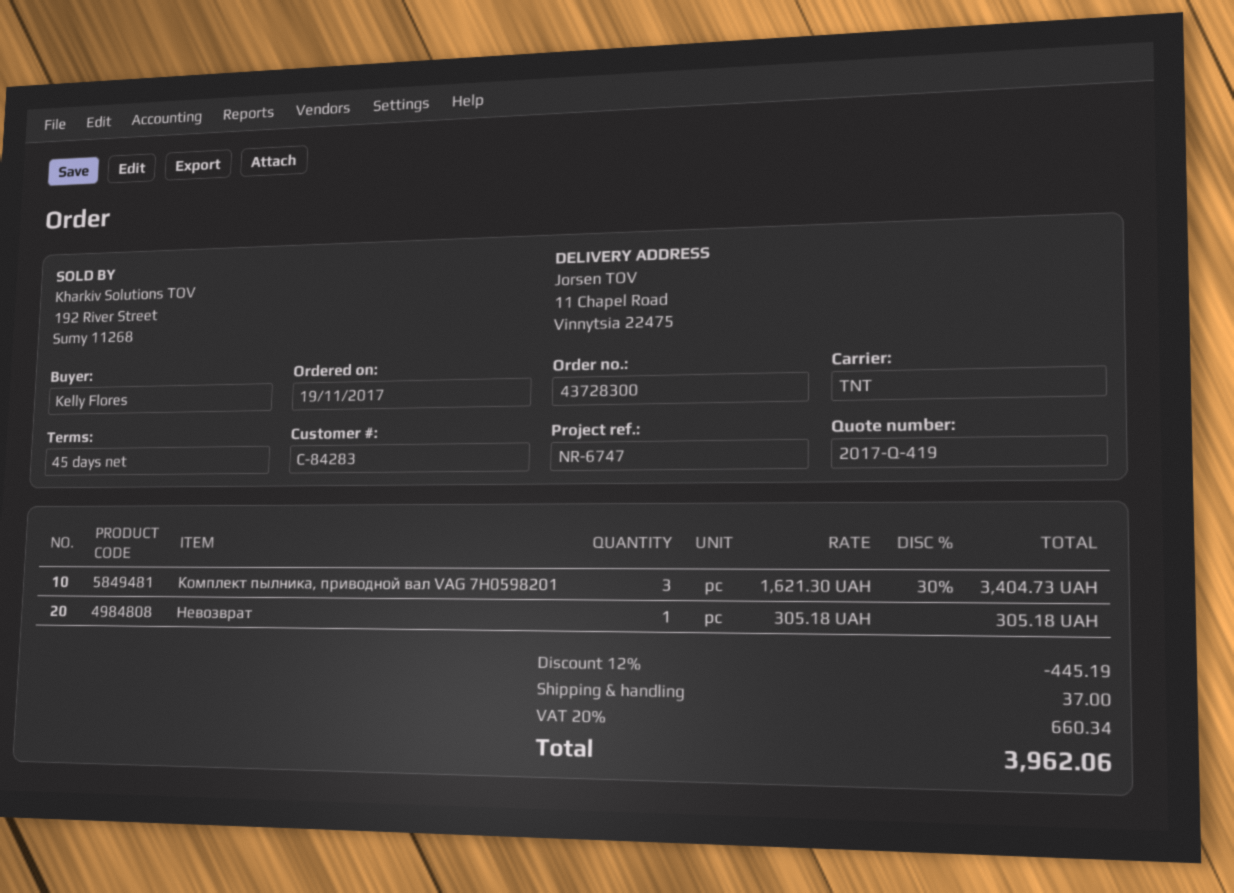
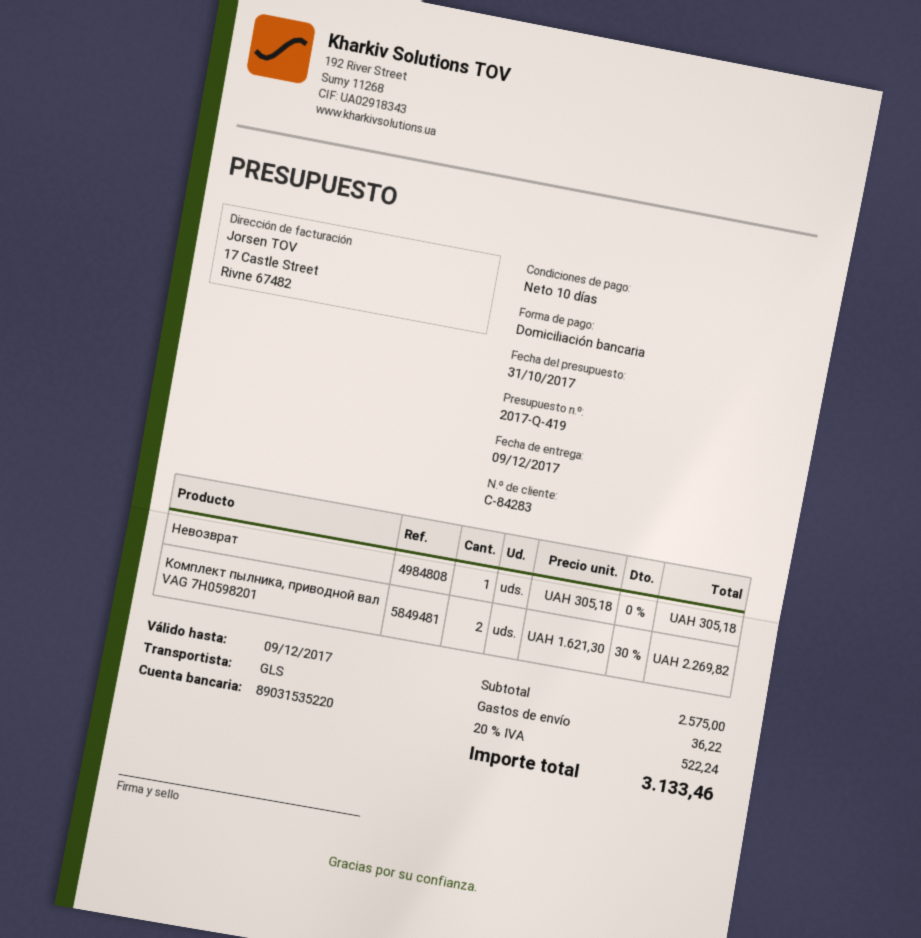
payment terms: 45 days -> 10 days
shipping method: TNT -> GLS
Комплект пылника, приводной вал VAG 7H0598201: 3 x 1621.30 - 30% = 3404.73 -> 2 x 1621.30 - 30% = 2269.82
discount: 12% = 445.19 -> none
shipping: 37.00 -> 36.22
tax: 20% = 660.34 -> 20% = 522.24
total: 3962.06 -> 3133.46

